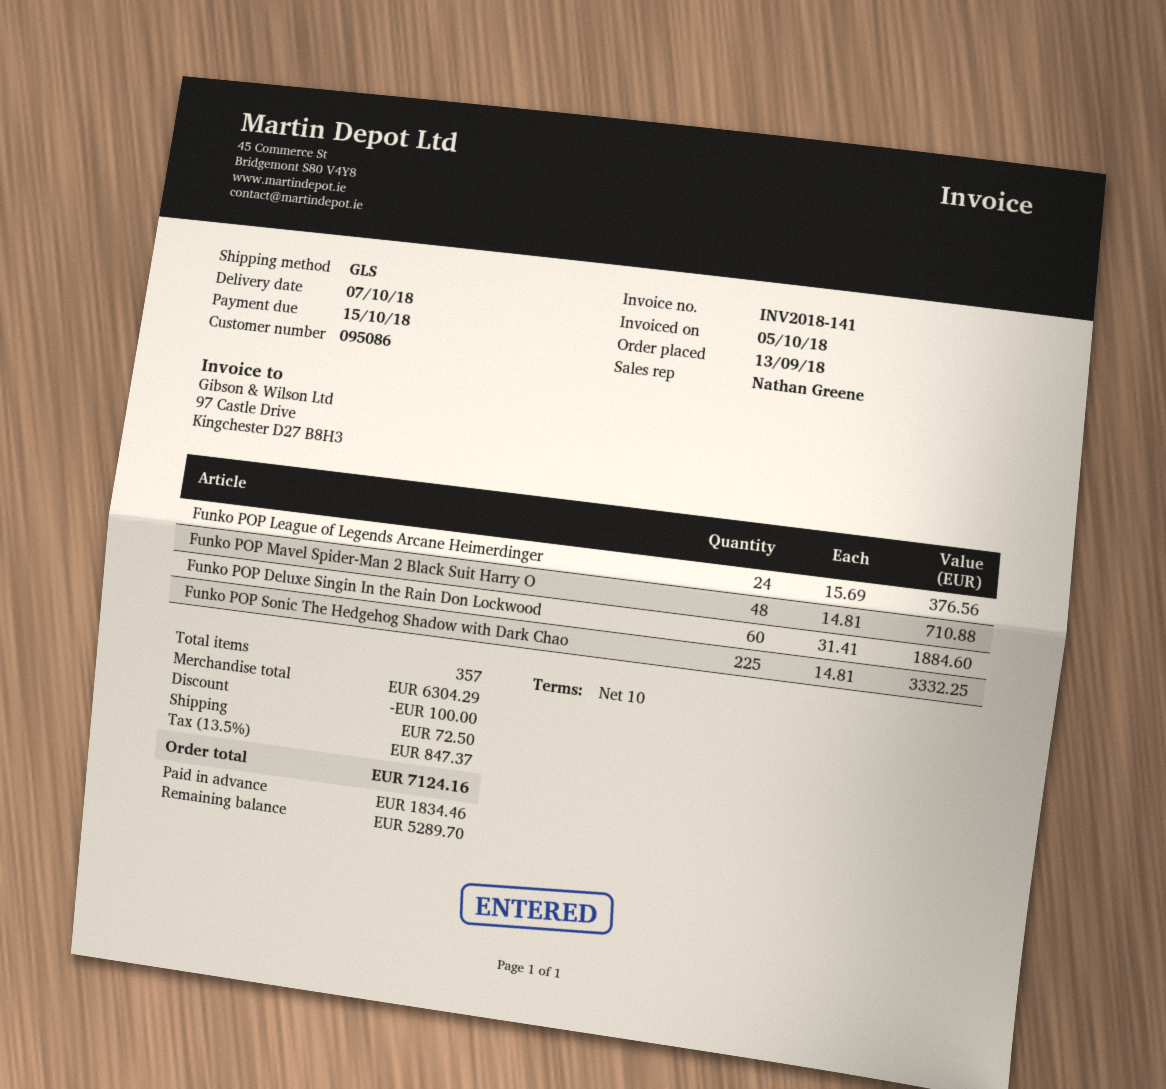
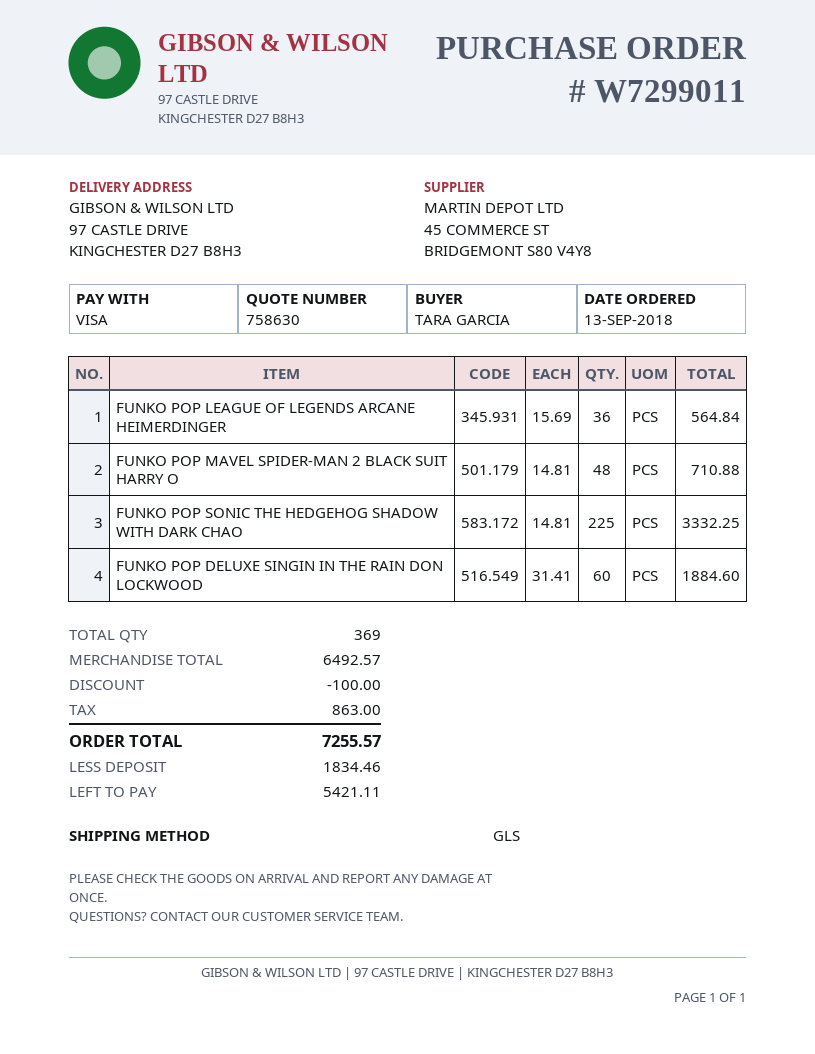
Funko POP League of Legends Arcane Heimerdinger: 24 x 15.69 = 376.56 -> 36 x 15.69 = 564.84
total quantity: 357 -> 369
subtotal: 6304.29 -> 6492.57
shipping: 72.50 -> none
tax: 847.37 -> 863.00
total: 7124.16 -> 7255.57
balance: 5289.70 -> 5421.11

